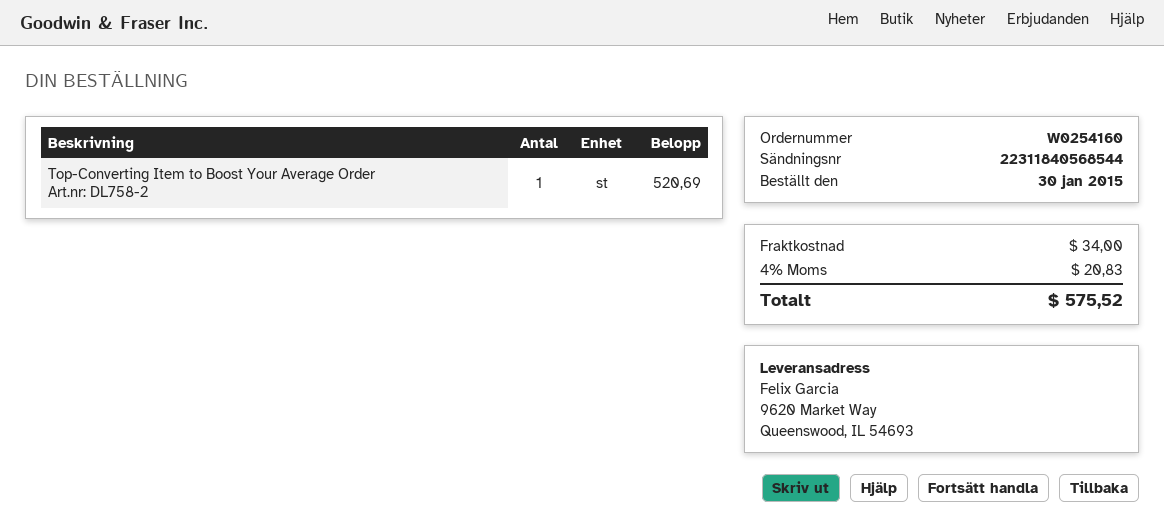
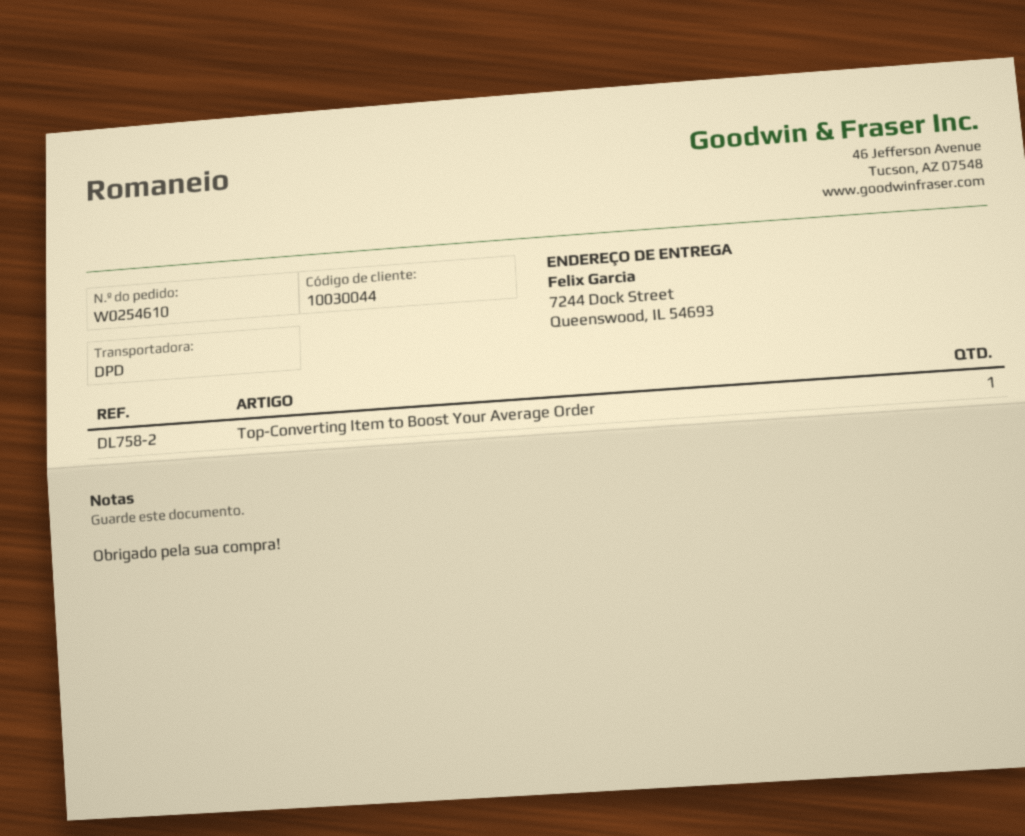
order number: W0254160 -> W0254610
ship to: 9620 Market Way, Queenswood, IL 54693 -> 7244 Dock Street, Queenswood, IL 54693

